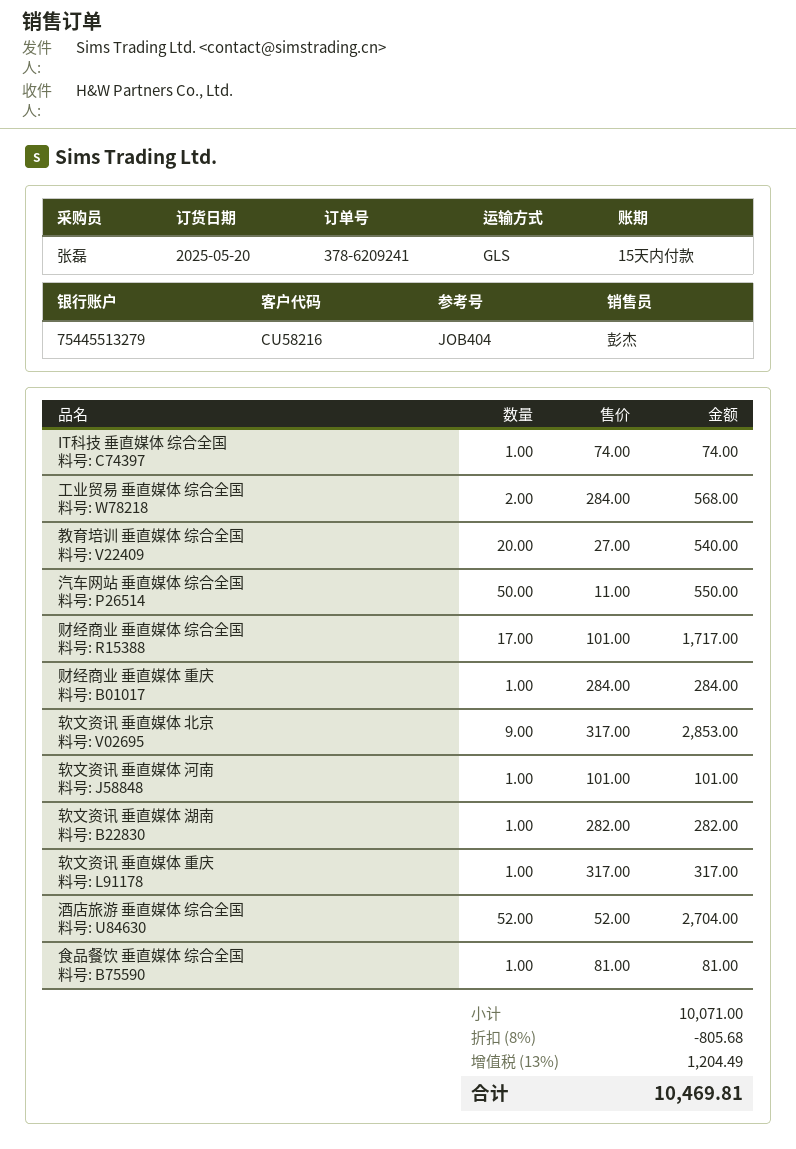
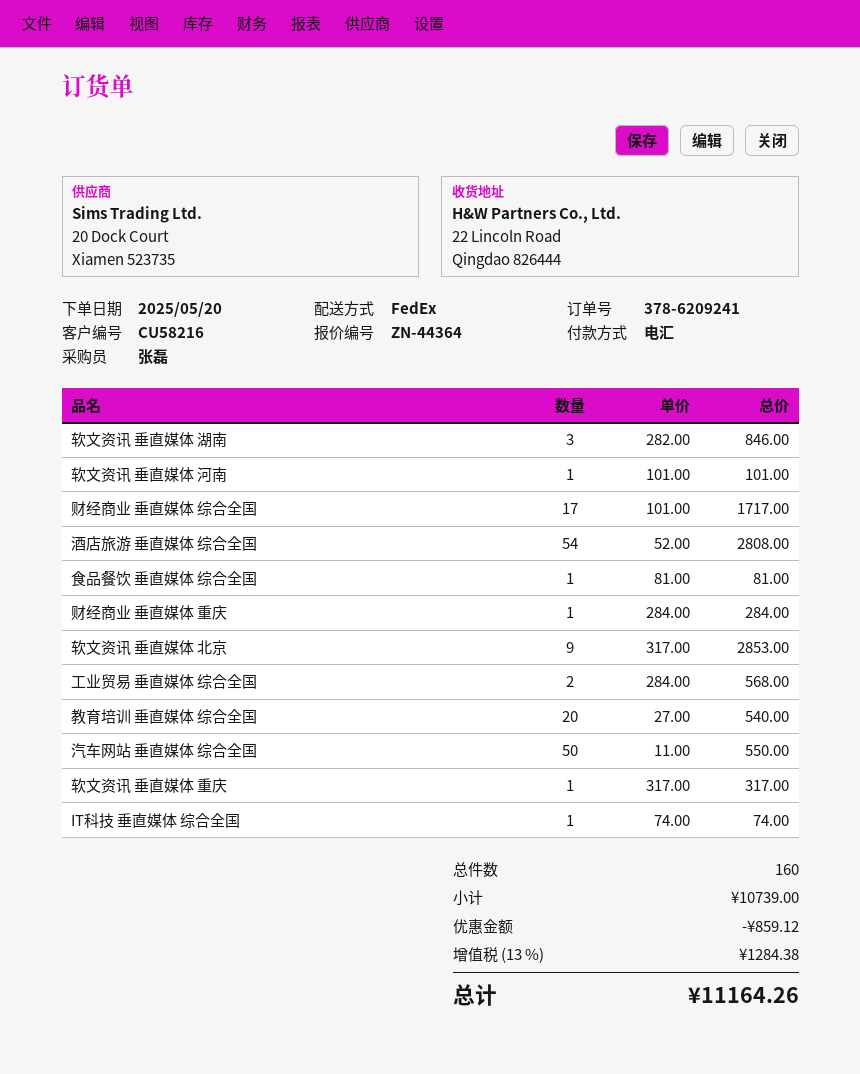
shipping method: GLS -> FedEx
软文资讯 垂直媒体 湖南: 1 x 282.00 = 282.00 -> 3 x 282.00 = 846.00
酒店旅游 垂直媒体 综合全国: 52 x 52.00 = 2704.00 -> 54 x 52.00 = 2808.00
subtotal: 10071.00 -> 10739.00
discount: 805.68 -> 859.12
tax: 13% = 1204.49 -> 13% = 1284.38
total: 10469.81 -> 11164.26

